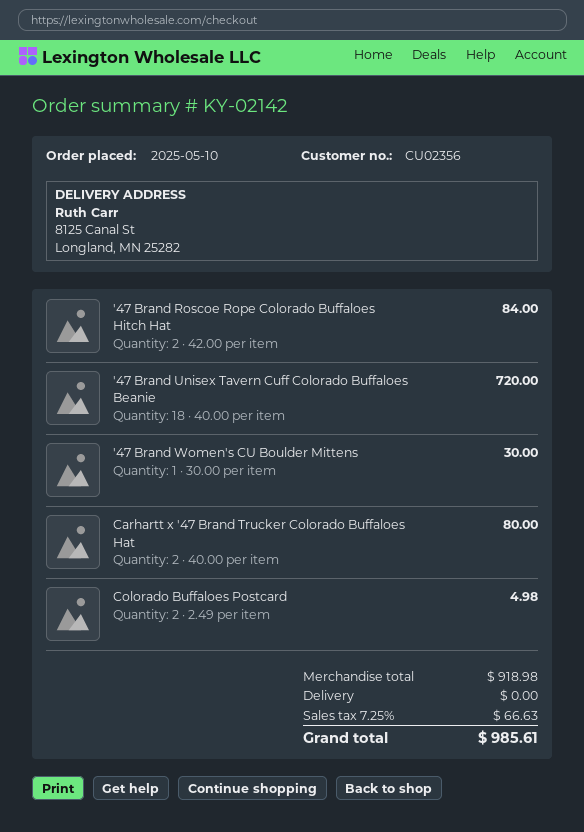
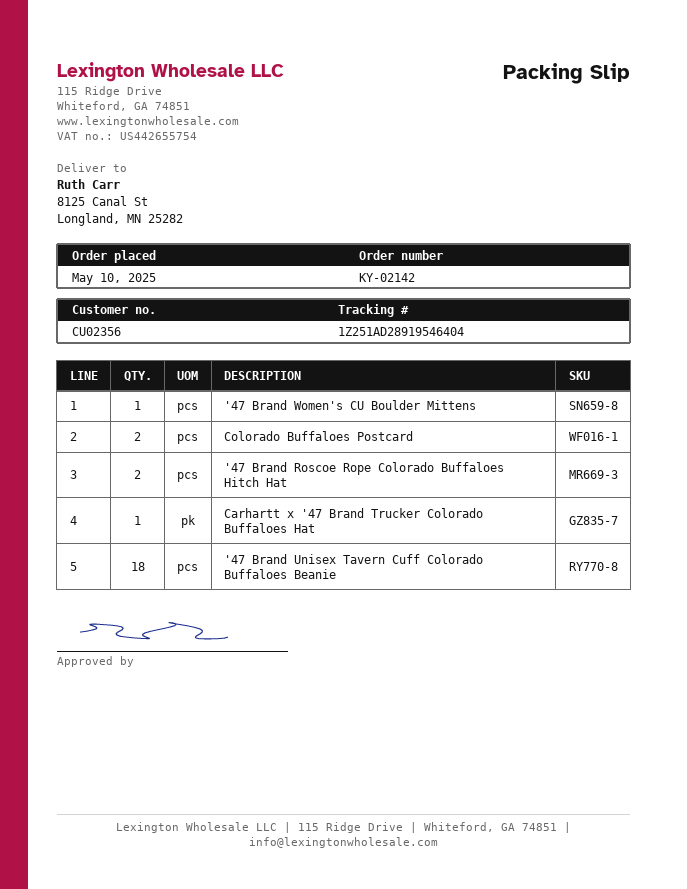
Carhartt x '47 Brand Trucker Colorado Buffaloes Hat: 2 -> 1

